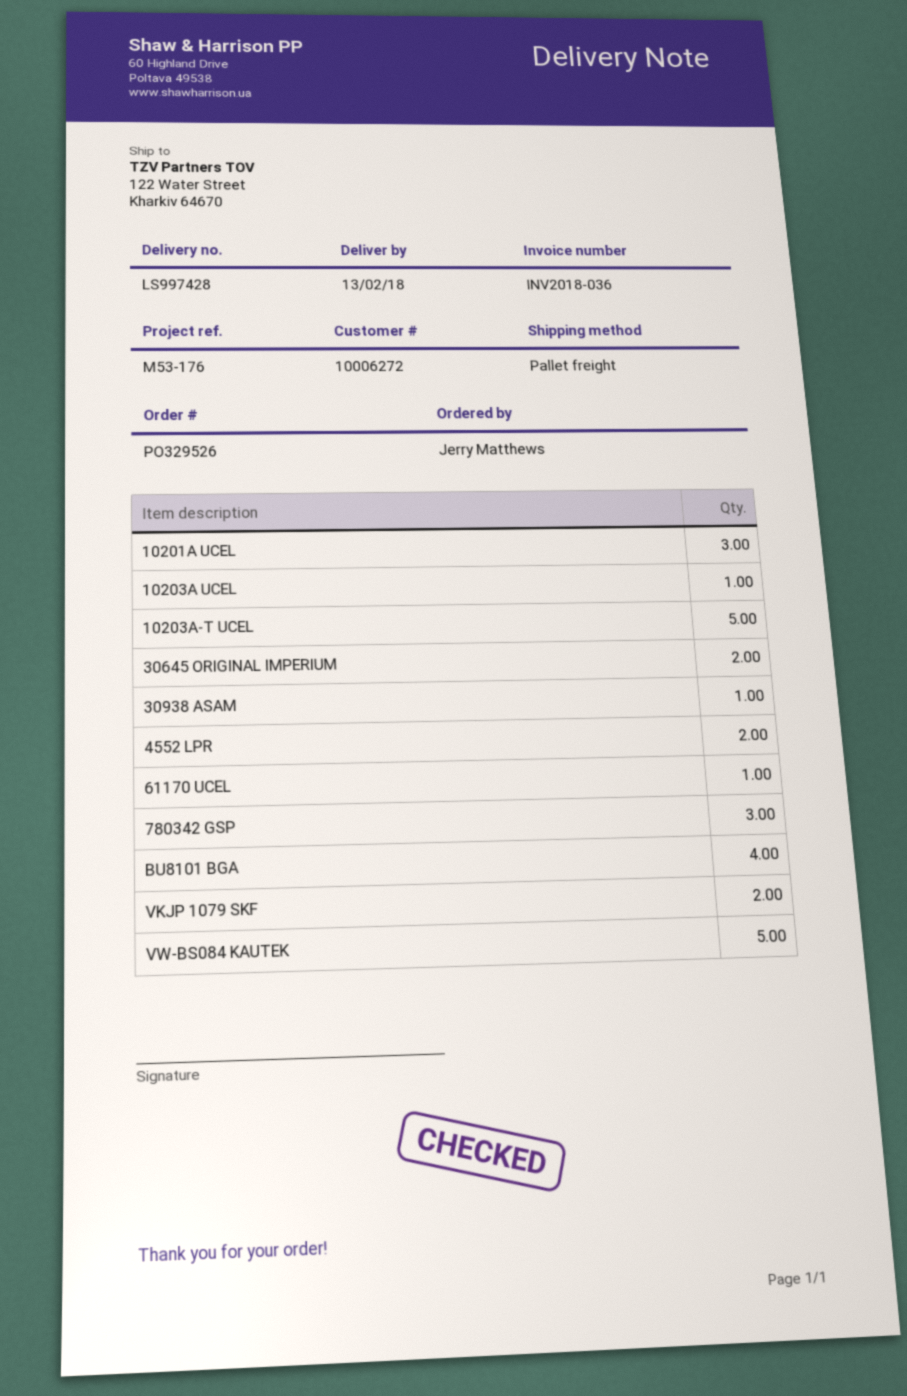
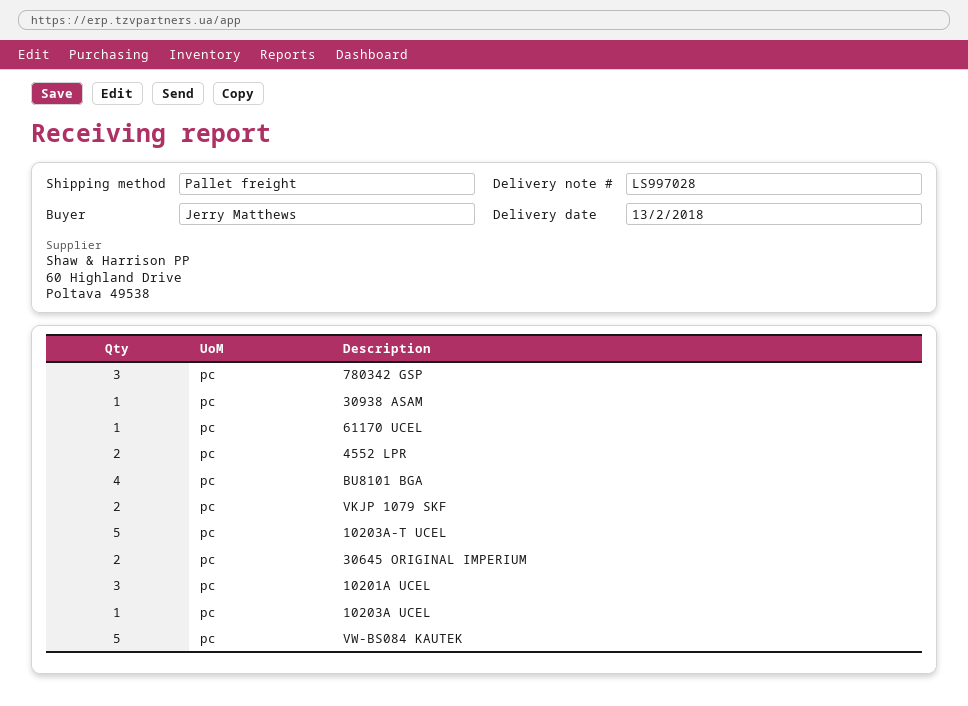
delivery note number: LS997428 -> LS997028

